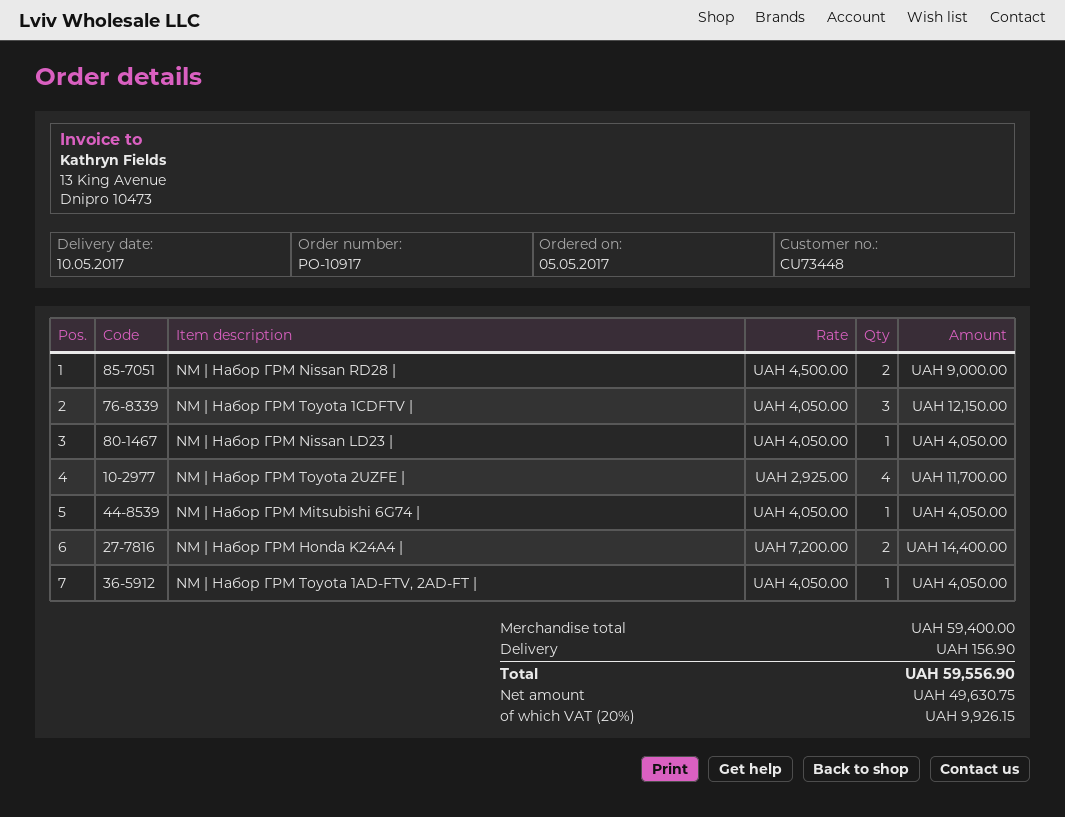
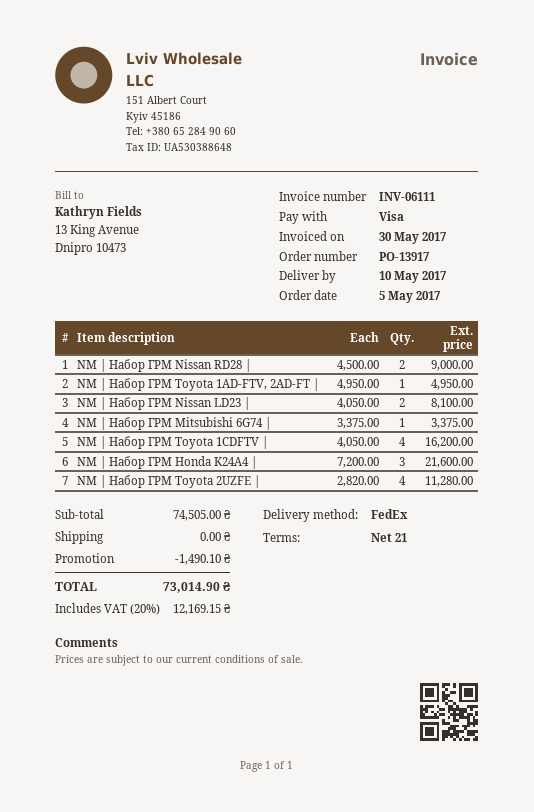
order number: PO-10917 -> PO-13917
NM | Набор ГРМ Toyota 1CDFTV |: 3 x 4050.00 = 12150.00 -> 4 x 4050.00 = 16200.00
NM | Набор ГРМ Nissan LD23 |: 1 x 4050.00 = 4050.00 -> 2 x 4050.00 = 8100.00
NM | Набор ГРМ Toyota 2UZFE |: 4 x 2925.00 = 11700.00 -> 4 x 2820.00 = 11280.00
NM | Набор ГРМ Mitsubishi 6G74 |: 1 x 4050.00 = 4050.00 -> 1 x 3375.00 = 3375.00
NM | Набор ГРМ Honda K24A4 |: 2 x 7200.00 = 14400.00 -> 3 x 7200.00 = 21600.00
NM | Набор ГРМ Toyota 1AD-FTV, 2AD-FT |: 1 x 4050.00 = 4050.00 -> 1 x 4950.00 = 4950.00
subtotal: 59400.00 -> 74505.00
discount: none -> 1490.10
shipping: 156.90 -> 0.00
tax: 20% = 9926.15 -> 20% = 12169.15
total: 59556.90 -> 73014.90

